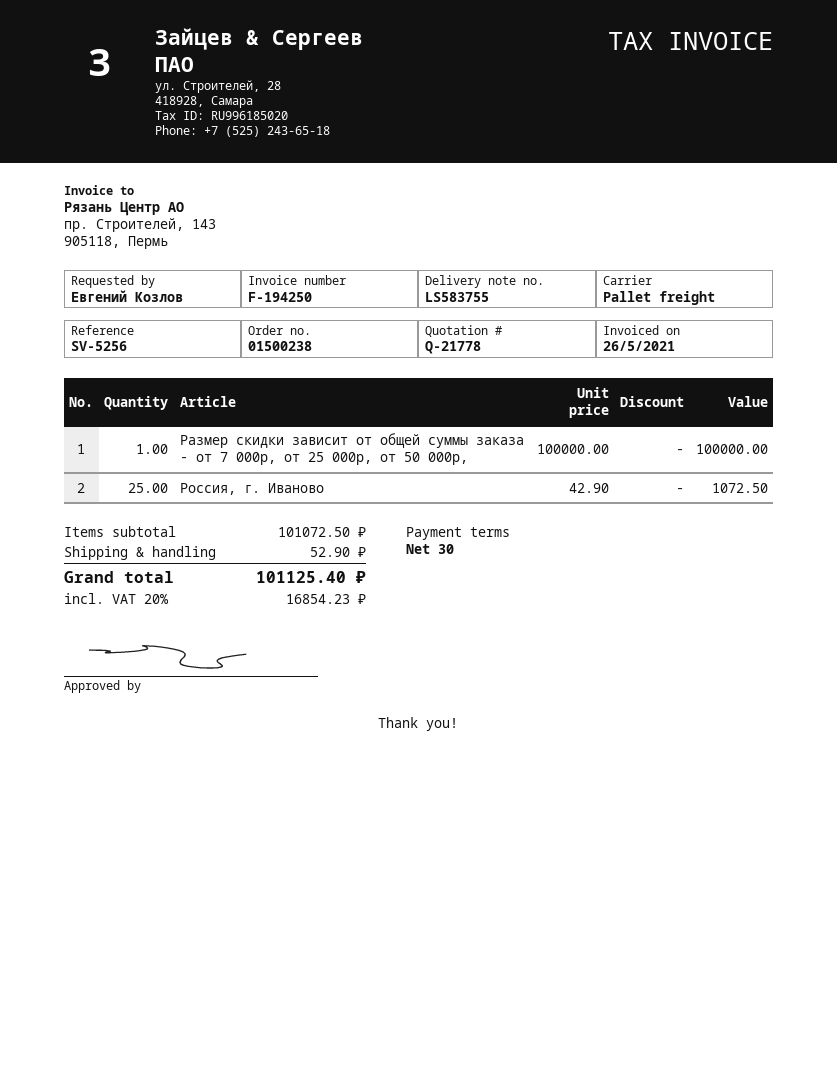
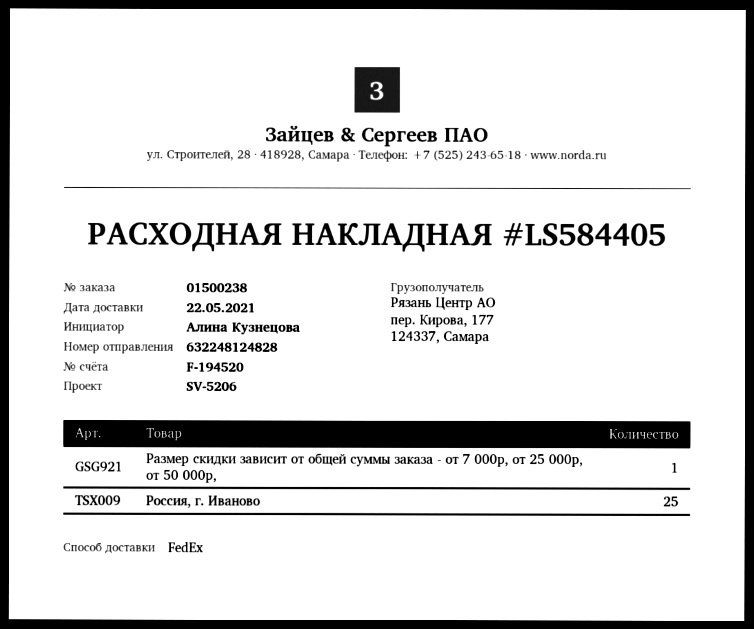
delivery note number: LS583755 -> LS584405
invoice number: F-194250 -> F-194520
reference: SV-5256 -> SV-5206
ordered by: Евгений Козлов -> Алина Кузнецова
shipping method: pallet freight -> FedEx

